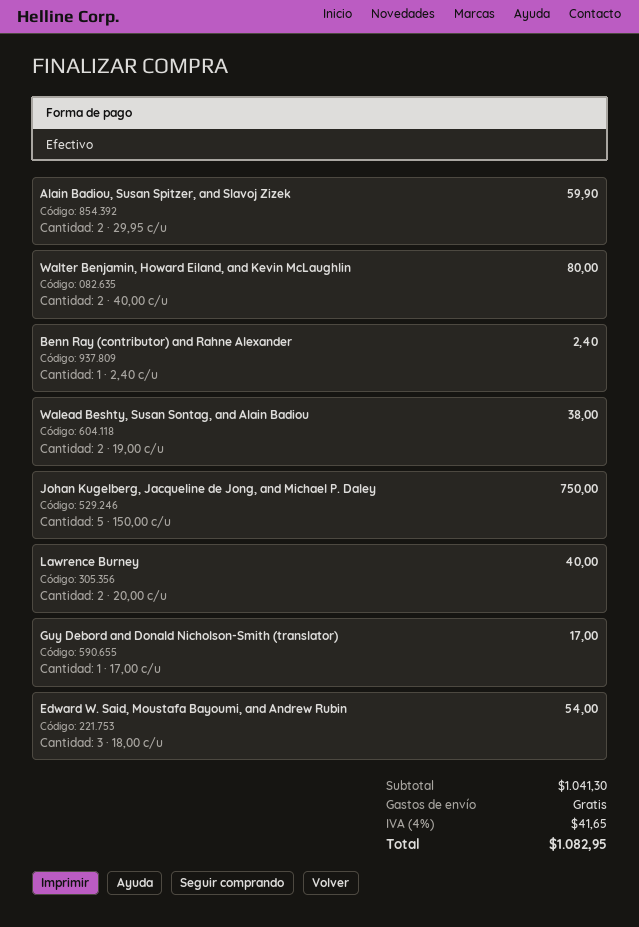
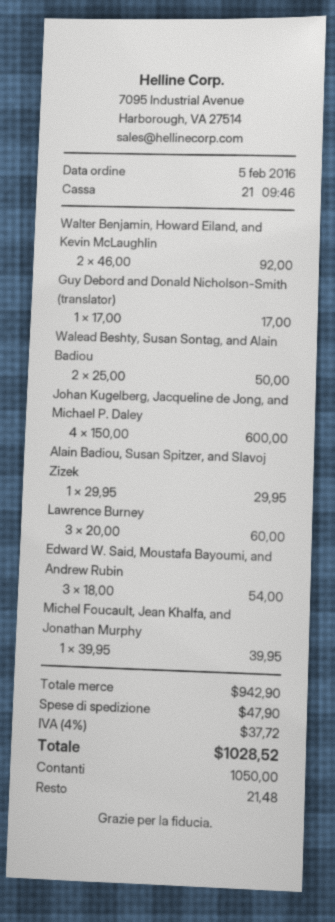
Alain Badiou, Susan Spitzer, and Slavoj Zizek: 2 x 29.95 = 59.90 -> 1 x 29.95 = 29.95
Walter Benjamin, Howard Eiland, and Kevin McLaughlin: 2 x 40.00 = 80.00 -> 2 x 46.00 = 92.00
Benn Ray (contributor) and Rahne Alexander: 1 x 2.40 = 2.40 -> none
Walead Beshty, Susan Sontag, and Alain Badiou: 2 x 19.00 = 38.00 -> 2 x 25.00 = 50.00
Johan Kugelberg, Jacqueline de Jong, and Michael P. Daley: 5 x 150.00 = 750.00 -> 4 x 150.00 = 600.00
Lawrence Burney: 2 x 20.00 = 40.00 -> 3 x 20.00 = 60.00
Michel Foucault, Jean Khalfa, and Jonathan Murphy: none -> 1 x 39.95 = 39.95
subtotal: 1041.30 -> 942.90
shipping: 0.00 -> 47.90
tax: 4% = 41.65 -> 4% = 37.72
total: 1082.95 -> 1028.52

